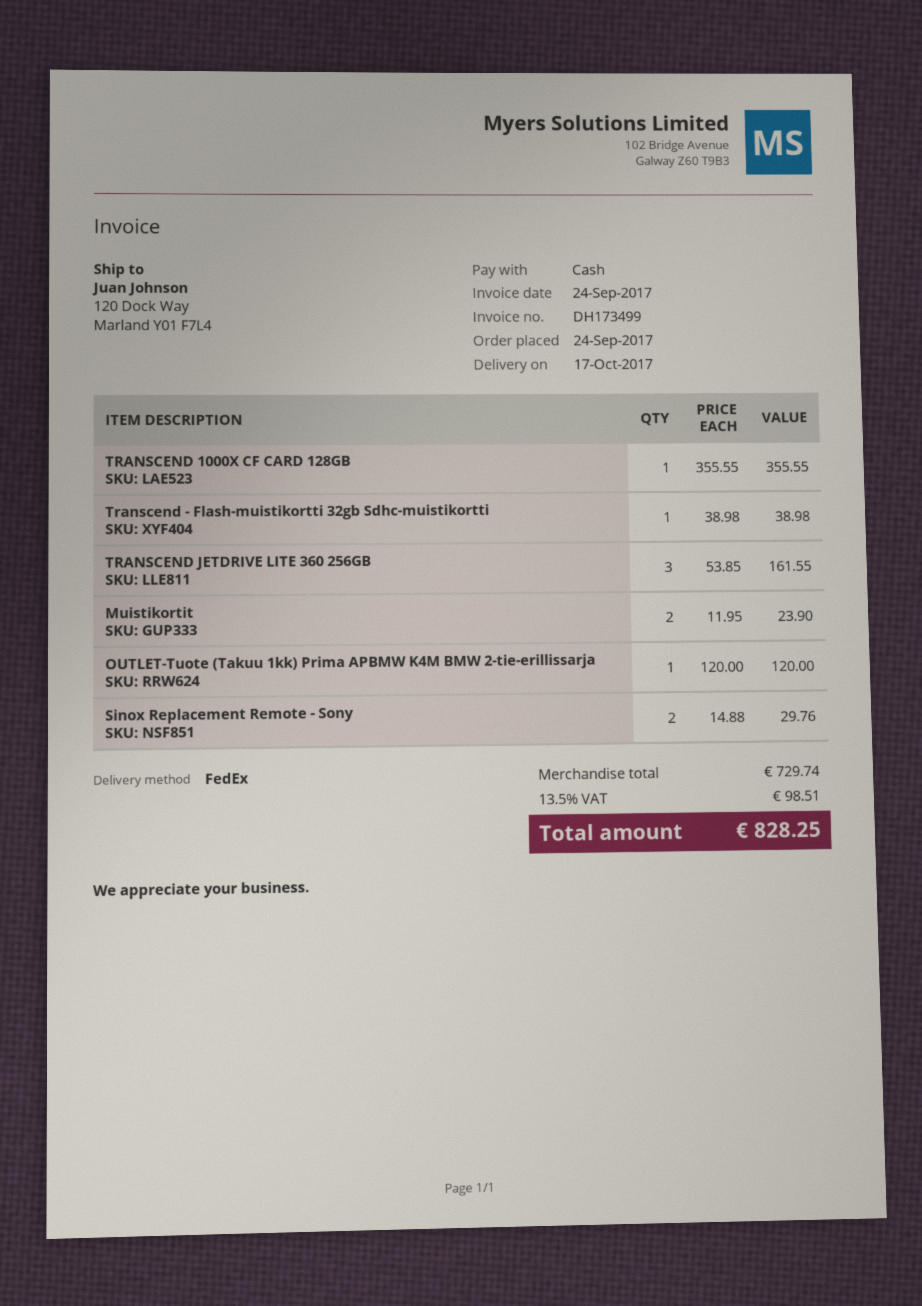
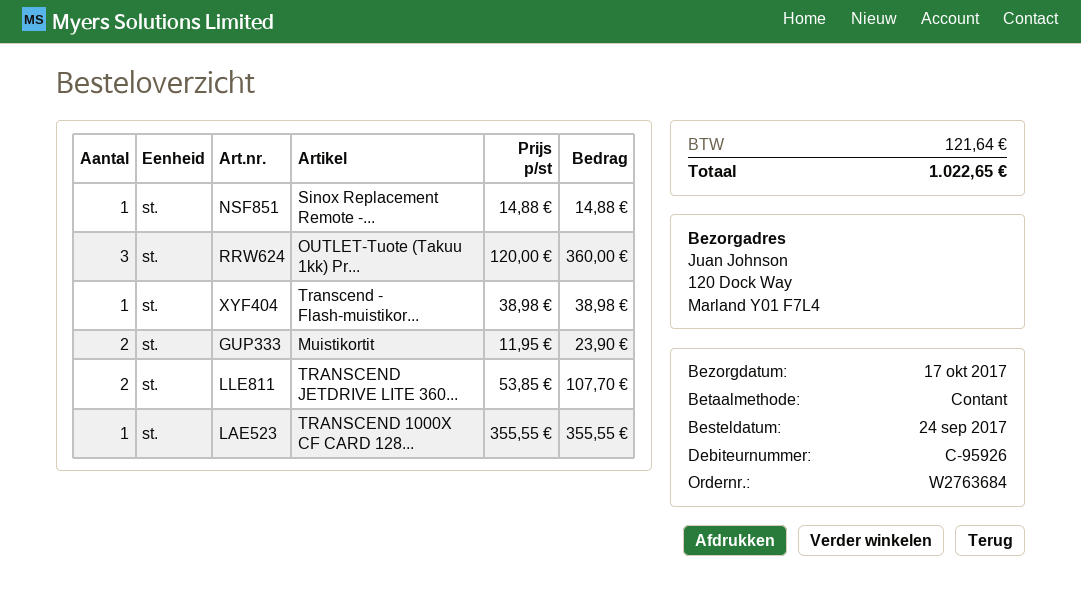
TRANSCEND JETDRIVE LITE 360 256GB: 3 x 53.85 = 161.55 -> 2 x 53.85 = 107.70
OUTLET-Tuote (Takuu 1kk) Prima APBMW K4M BMW 2-tie-erillissarja: 1 x 120.00 = 120.00 -> 3 x 120.00 = 360.00
Sinox Replacement Remote - Sony: 2 x 14.88 = 29.76 -> 1 x 14.88 = 14.88
tax: 98.51 -> 121.64
total: 828.25 -> 1022.65

